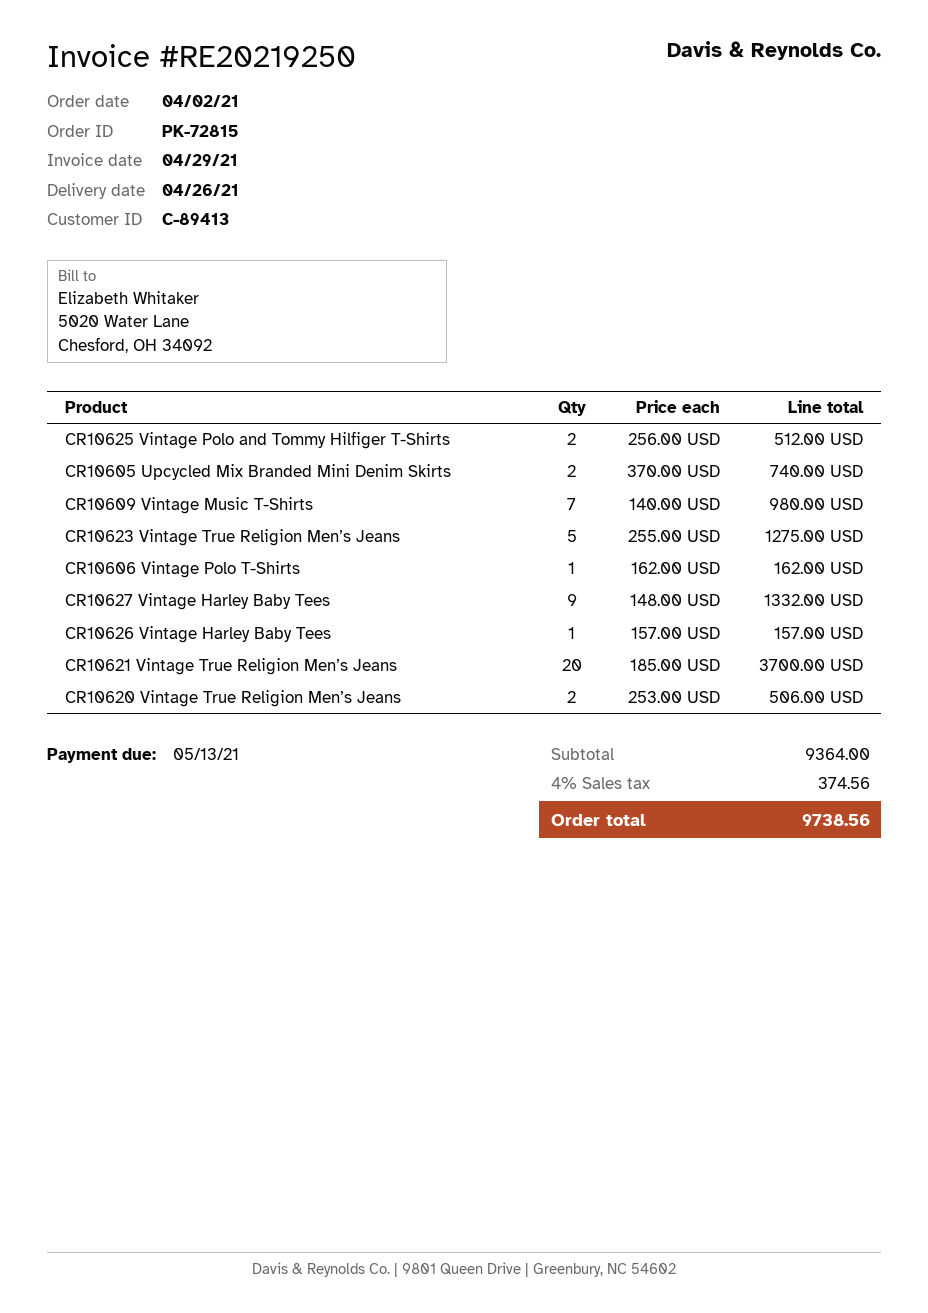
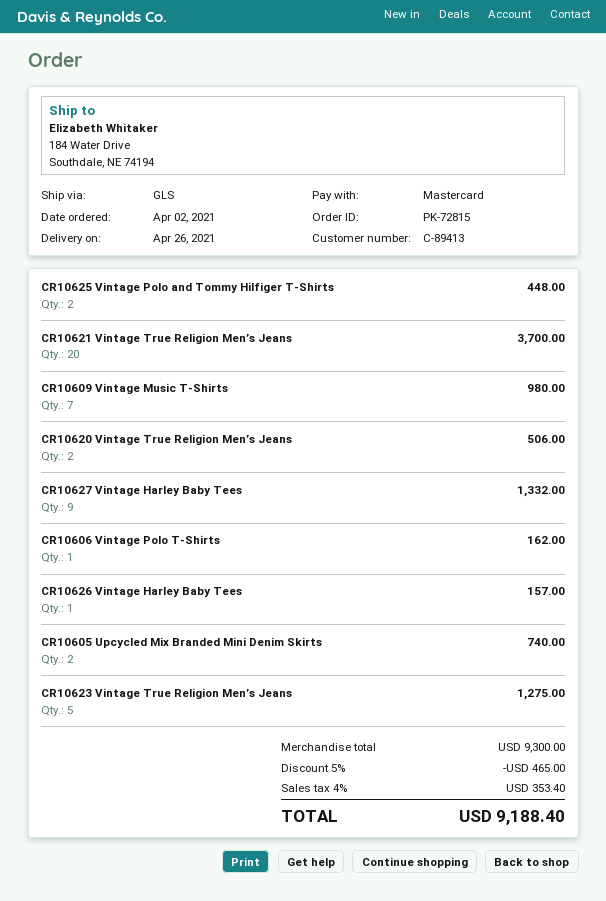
CR10625 Vintage Polo and Tommy Hilfiger T-Shirts: 2 for 512.00 -> 2 for 448.00
subtotal: 9364.00 -> 9300.00
discount: none -> 5% = 465.00
tax: 4% = 374.56 -> 4% = 353.40
total: 9738.56 -> 9188.40

